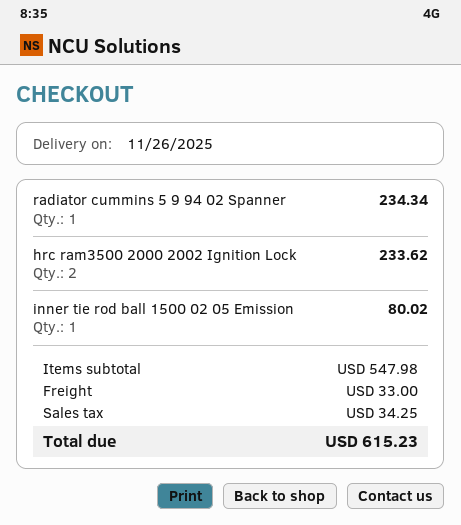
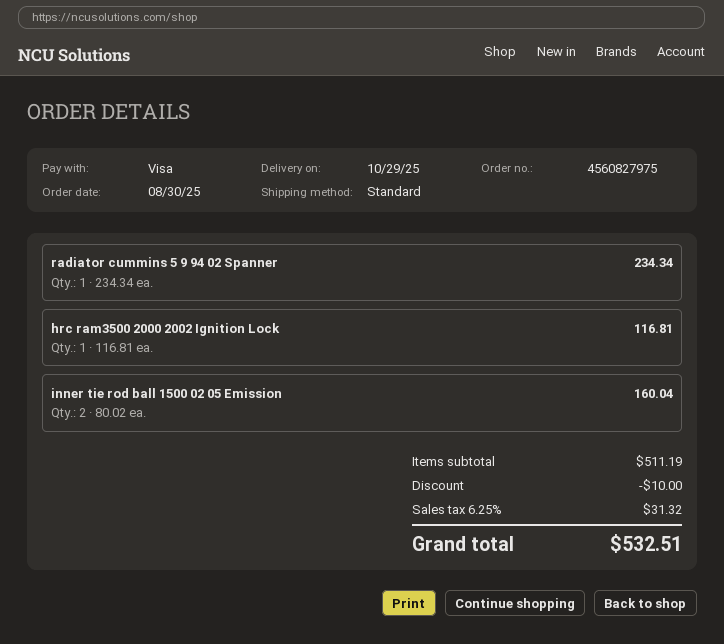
delivery date: 2025-11-26 -> 2025-10-29
hrc ram3500 2000 2002 Ignition Lock: 2 for 233.62 -> 1 for 116.81
inner tie rod ball 1500 02 05 Emission: 1 for 80.02 -> 2 for 160.04
subtotal: 547.98 -> 511.19
discount: none -> 10.00
shipping: 33.00 -> none
tax: 34.25 -> 31.32
total: 615.23 -> 532.51

